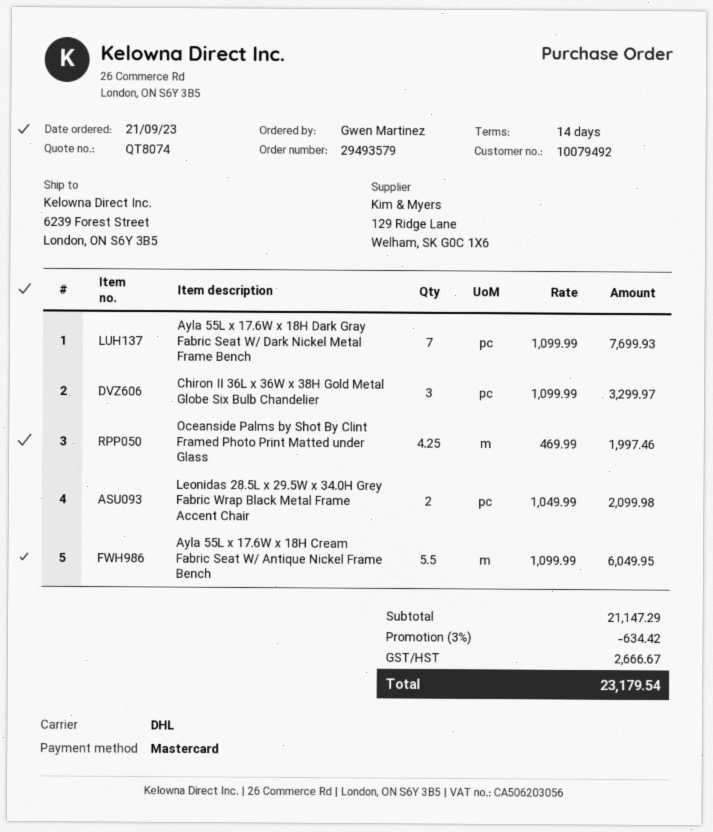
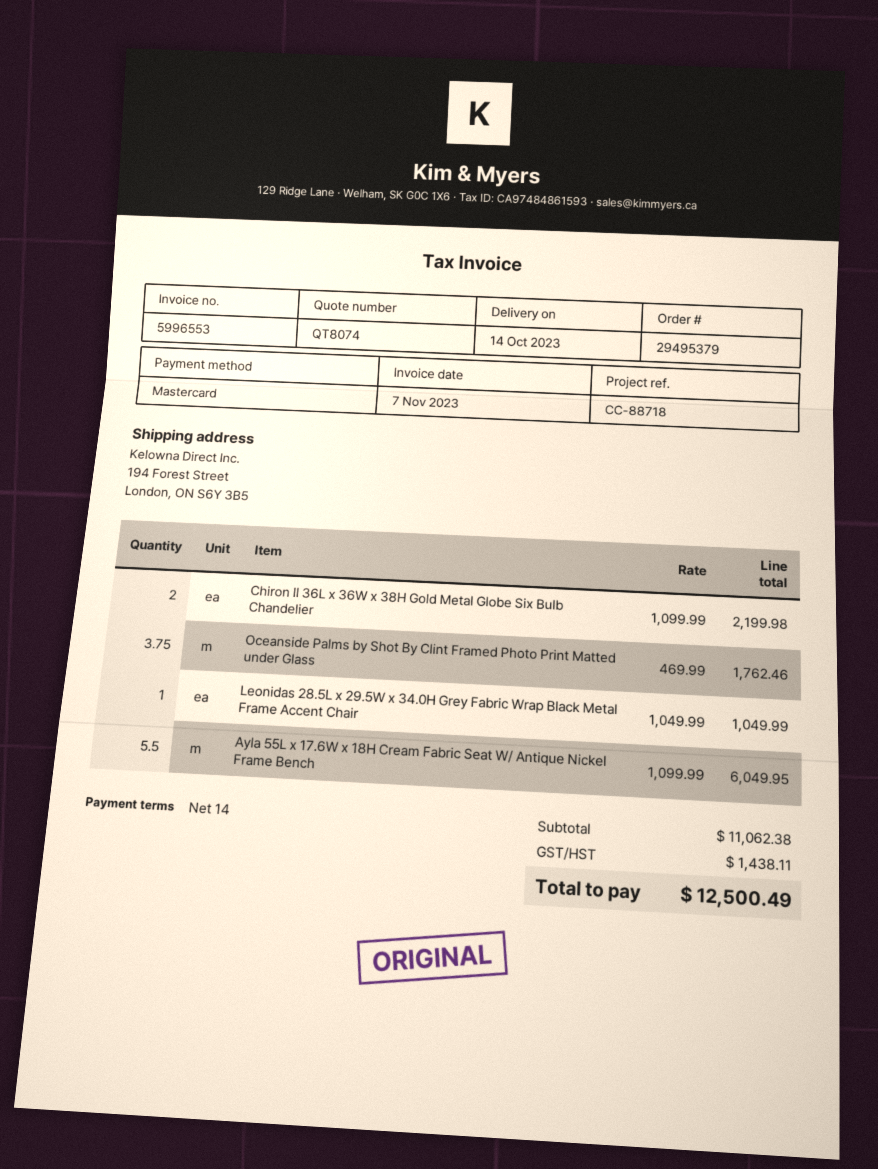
order number: 29493579 -> 29495379
ship to: 6239 Forest Street, London, ON S6Y 3B5 -> 194 Forest Street, London, ON S6Y 3B5
Ayla 55L x 17.6W x 18H Dark Gray Fabric Seat W/ Dark Nickel Metal Frame Bench: 7 x 1099.99 = 7699.93 -> none
Chiron II 36L x 36W x 38H Gold Metal Globe Six Bulb Chandelier: 3 x 1099.99 = 3299.97 -> 2 x 1099.99 = 2199.98
Oceanside Palms by Shot By Clint Framed Photo Print Matted under Glass: 4.25 x 469.99 = 1997.46 -> 3.75 x 469.99 = 1762.46
Leonidas 28.5L x 29.5W x 34.0H Grey Fabric Wrap Black Metal Frame Accent Chair: 2 x 1049.99 = 2099.98 -> 1 x 1049.99 = 1049.99
subtotal: 21147.29 -> 11062.38
discount: 3% = 634.42 -> none
tax: 2666.67 -> 1438.11
total: 23179.54 -> 12500.49

